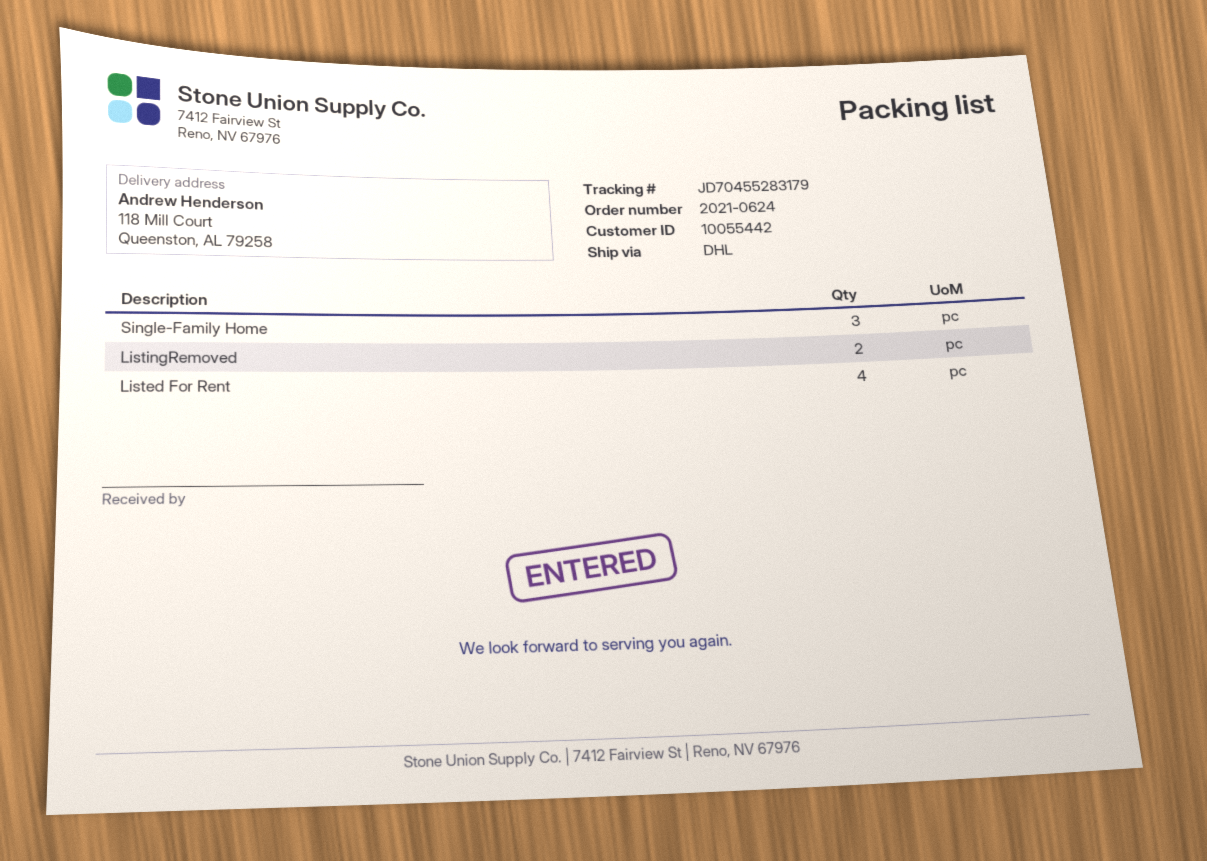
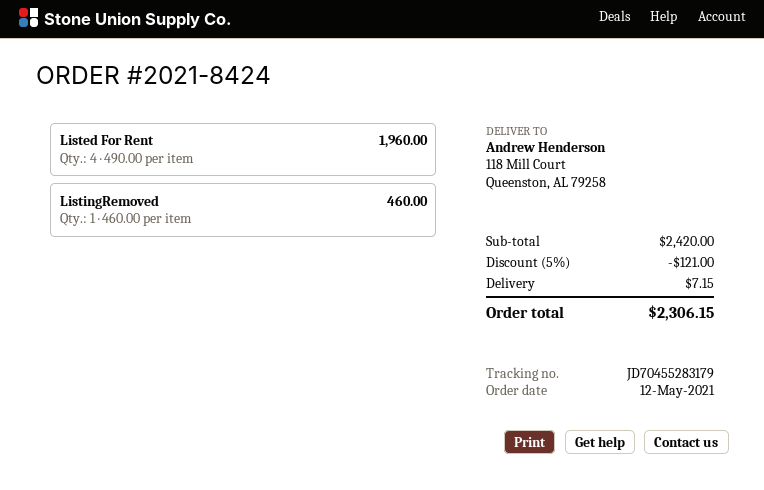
order number: 2021-0624 -> 2021-8424
Single-Family Home: 3 -> none
ListingRemoved: 2 -> 1

